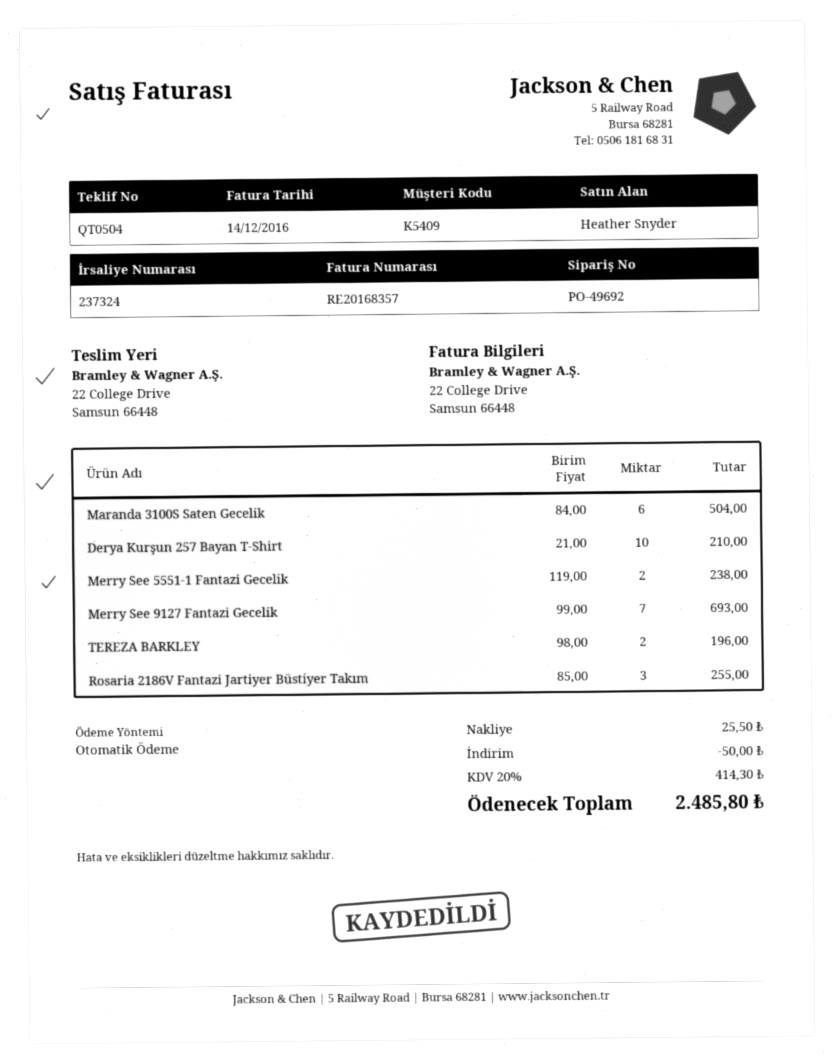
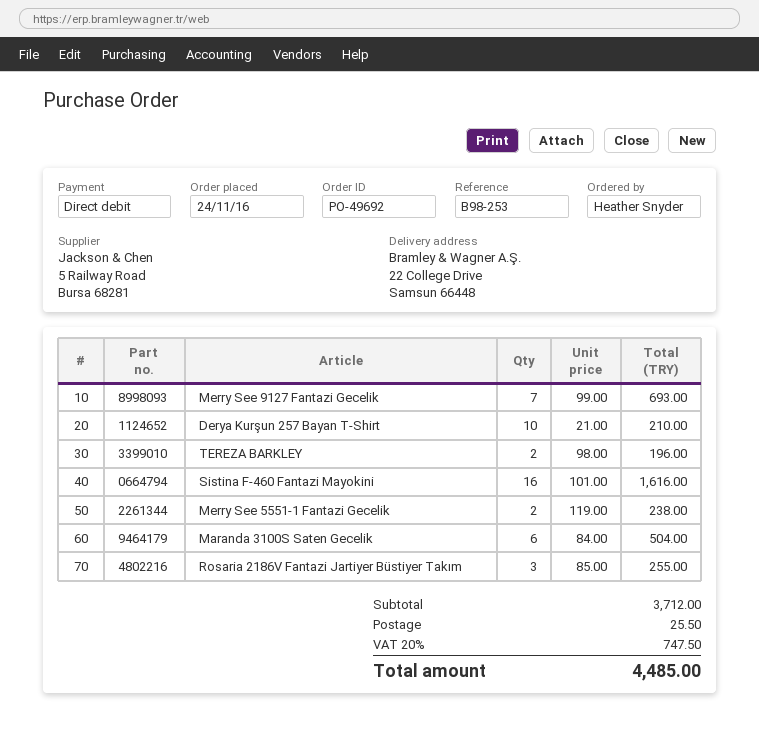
Sistina F-460 Fantazi Mayokini: none -> 16 x 101.00 = 1616.00
discount: 50.00 -> none
tax: 20% = 414.30 -> 20% = 747.50
total: 2485.80 -> 4485.00

